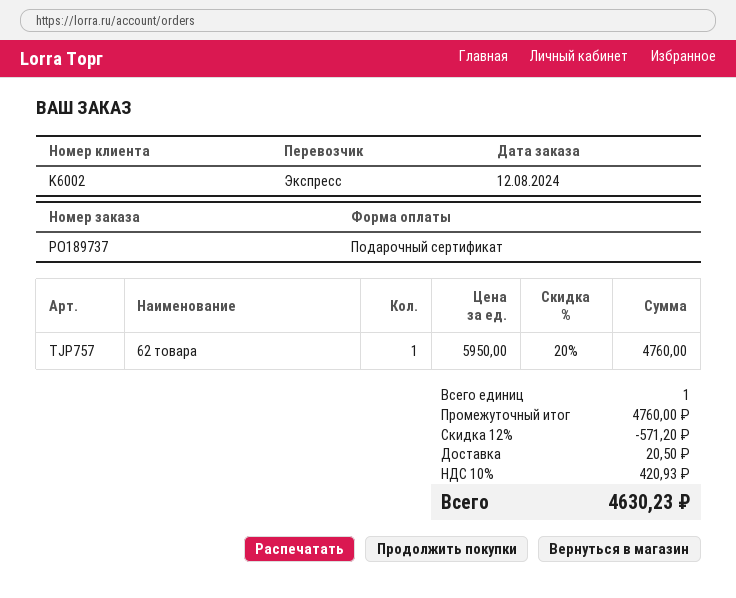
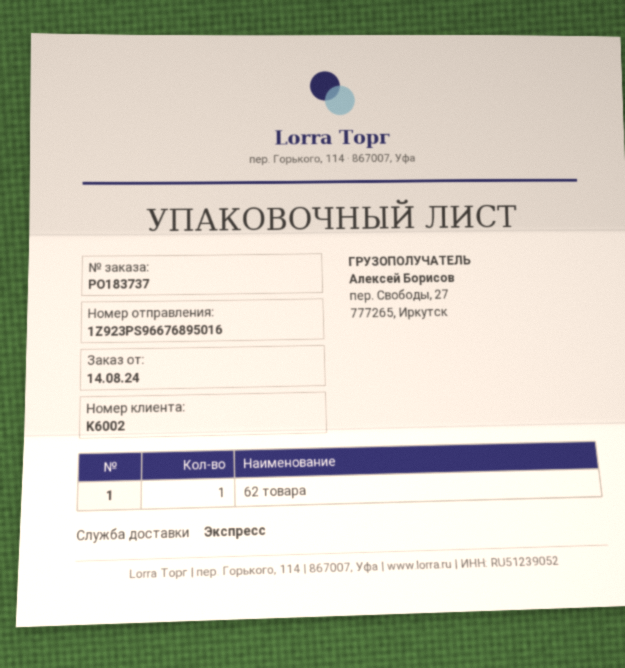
order number: PO189737 -> PO183737
order date: 2024-08-12 -> 2024-08-14

